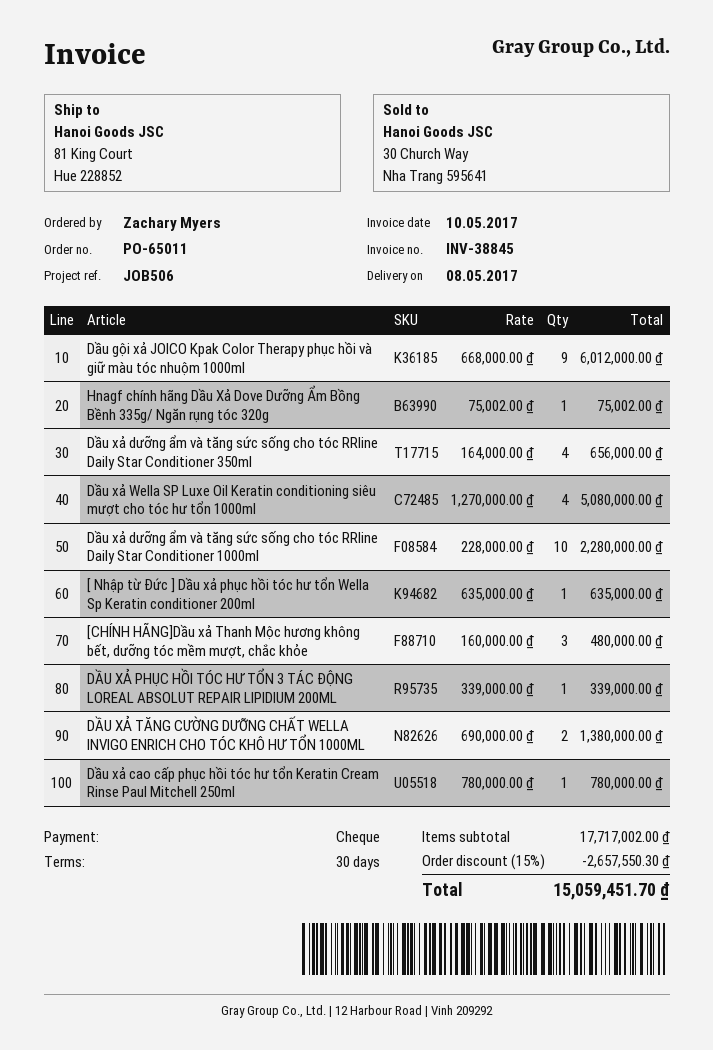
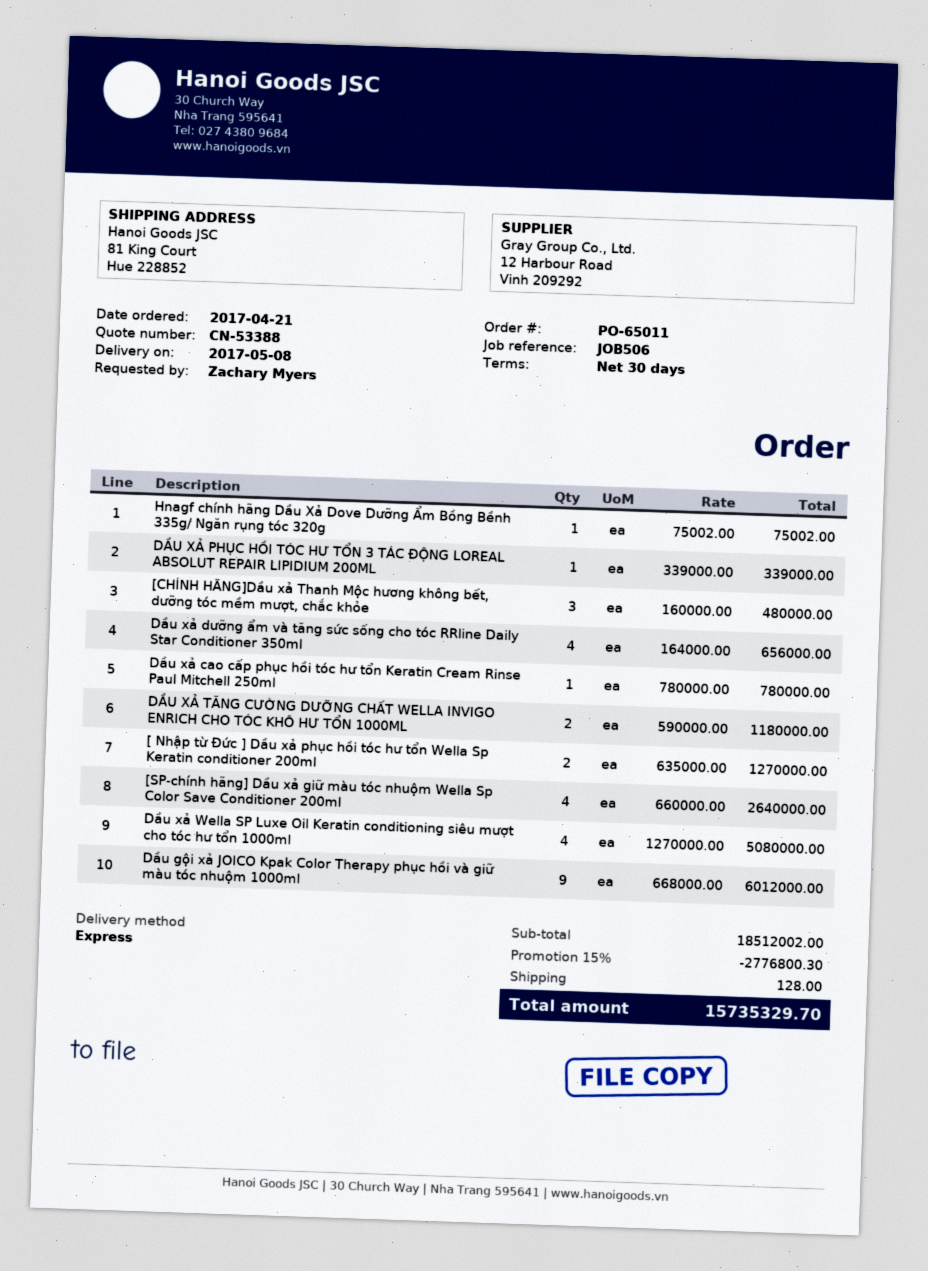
Dầu xả dưỡng ẩm và tăng sức sống cho tóc RRline Daily Star Conditioner 1000ml: 10 x 228000.00 = 2280000.00 -> none
[ Nhập từ Đức ] Dầu xả phục hồi tóc hư tổn Wella Sp Keratin conditioner 200ml: 1 x 635000.00 = 635000.00 -> 2 x 635000.00 = 1270000.00
DẦU XẢ TĂNG CƯỜNG DƯỠNG CHẤT WELLA INVIGO ENRICH CHO TÓC KHÔ HƯ TỔN 1000ML: 2 x 690000.00 = 1380000.00 -> 2 x 590000.00 = 1180000.00
[SP-chính hãng] Dầu xả giữ màu tóc nhuộm Wella Sp Color Save Conditioner 200ml: none -> 4 x 660000.00 = 2640000.00
subtotal: 17717002.00 -> 18512002.00
discount: 15% = 2657550.30 -> 15% = 2776800.30
shipping: none -> 128.00
total: 15059451.70 -> 15735329.70

